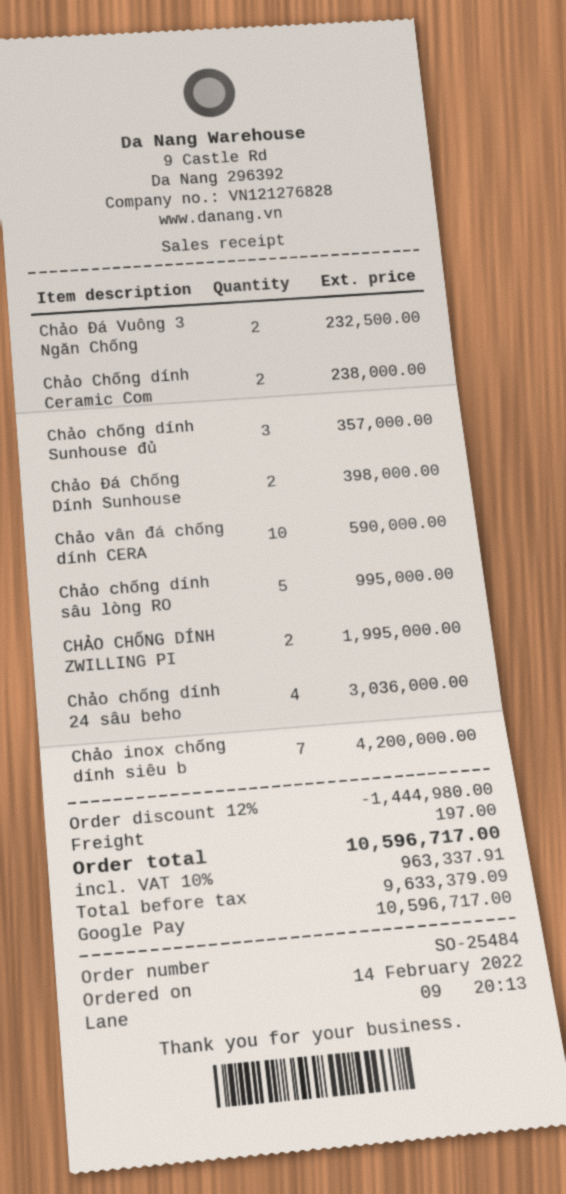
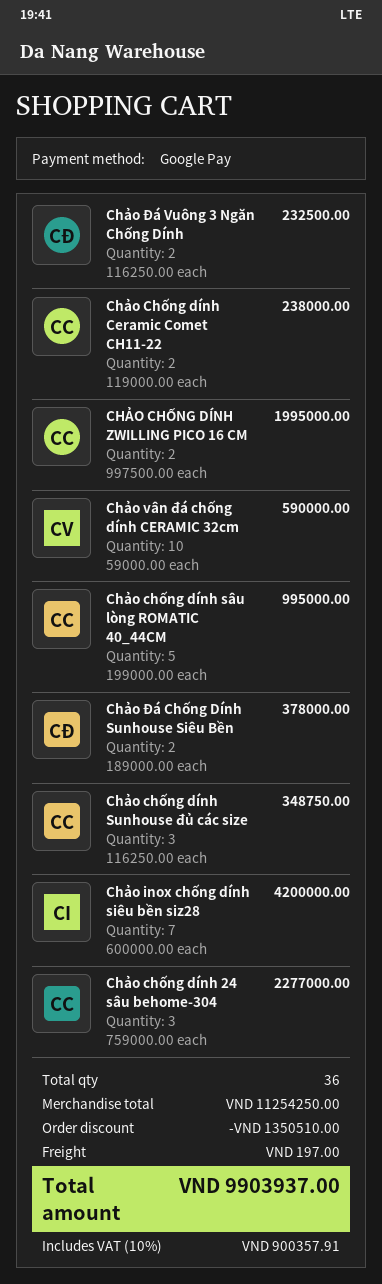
Chảo chống dính Sunhouse đủ: 3 for 357000.00 -> 3 for 348750.00
Chảo Đá Chống Dính Sunhouse: 2 for 398000.00 -> 2 for 378000.00
Chảo chống dính 24 sâu beho: 4 for 3036000.00 -> 3 for 2277000.00
discount: 1444980.00 -> 1350510.00
tax: 10% = 963337.91 -> 10% = 900357.91
total: 10596717.00 -> 9903937.00

